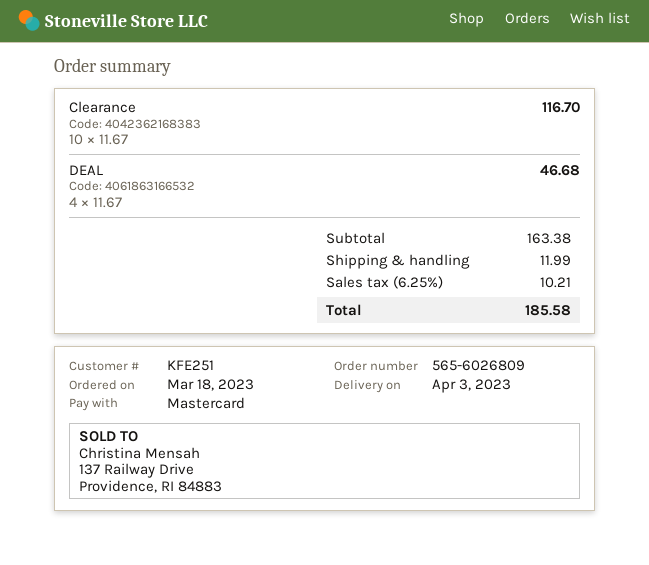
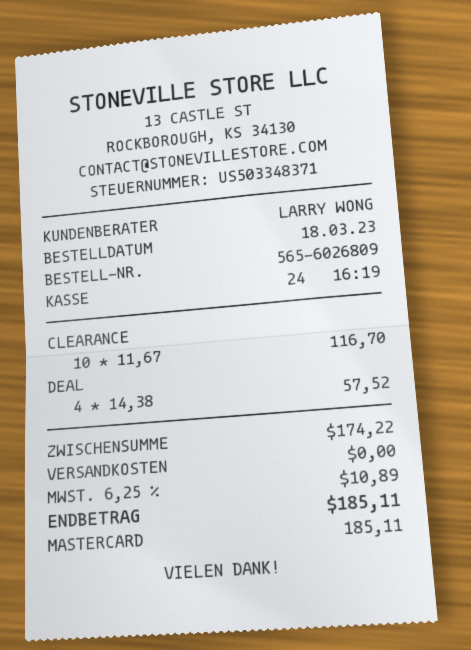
DEAL: 4 x 11.67 = 46.68 -> 4 x 14.38 = 57.52
subtotal: 163.38 -> 174.22
shipping: 11.99 -> 0.00
tax: 6.25% = 10.21 -> 6.25% = 10.89
total: 185.58 -> 185.11

